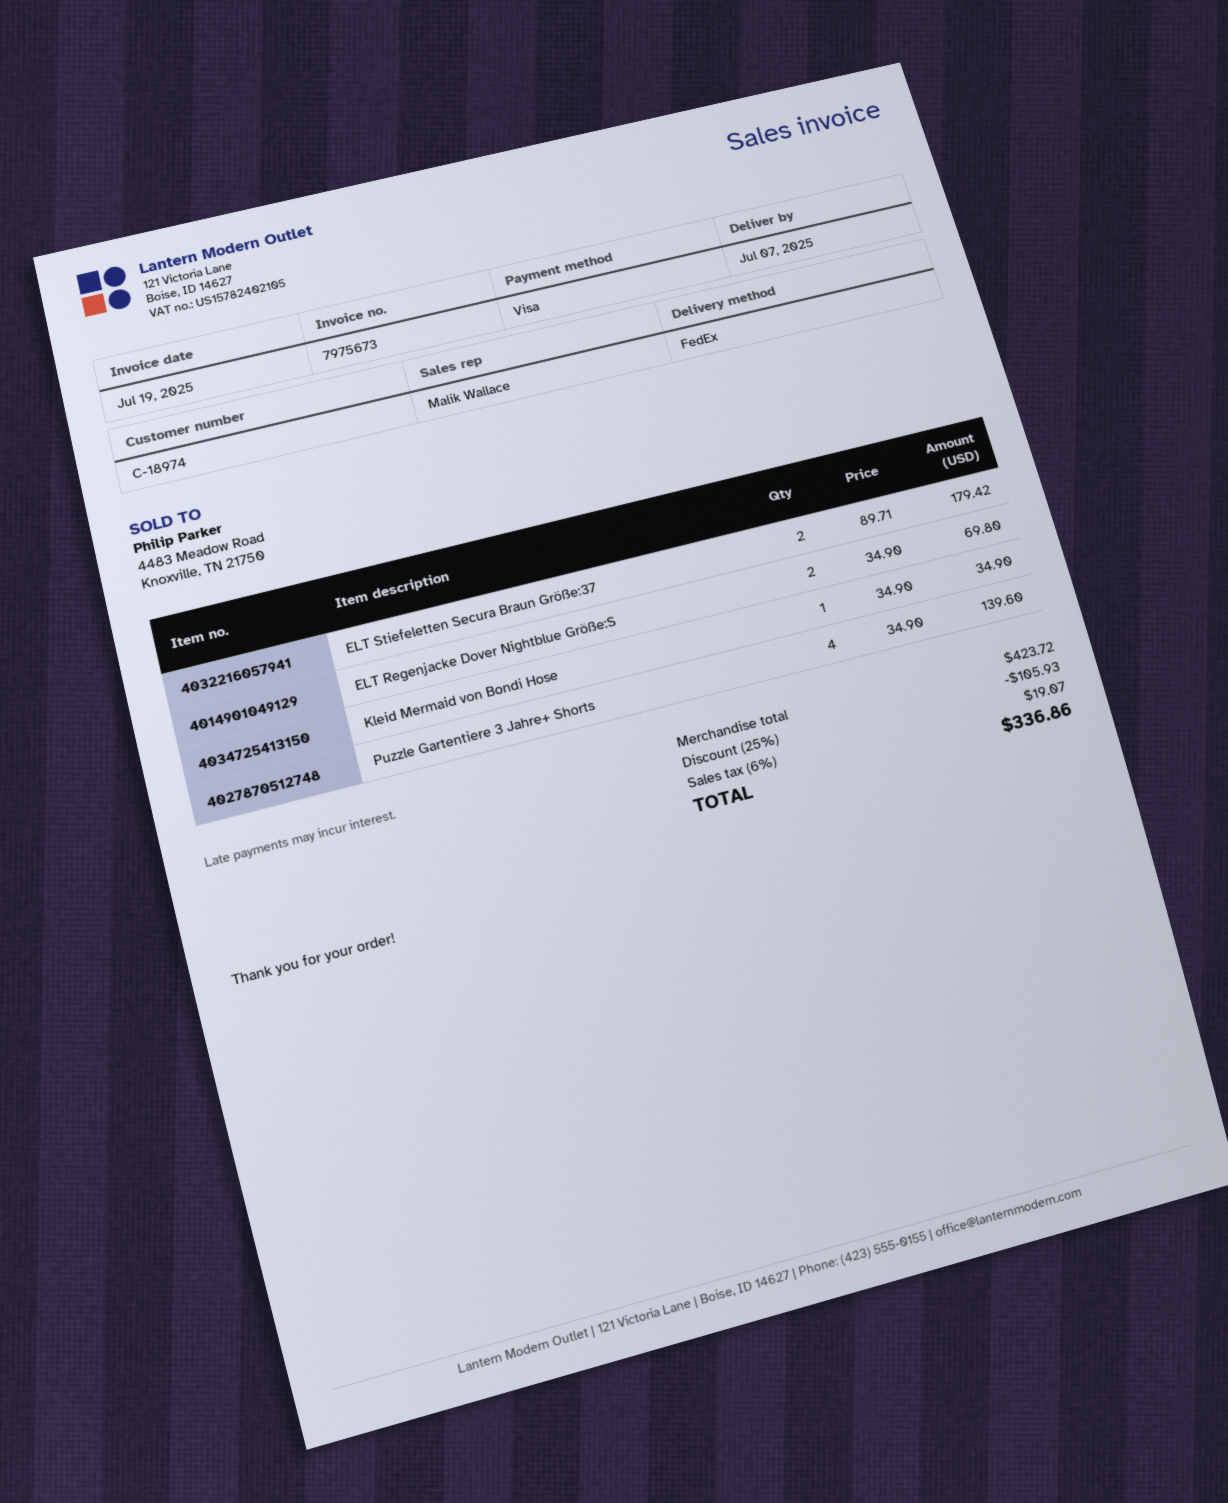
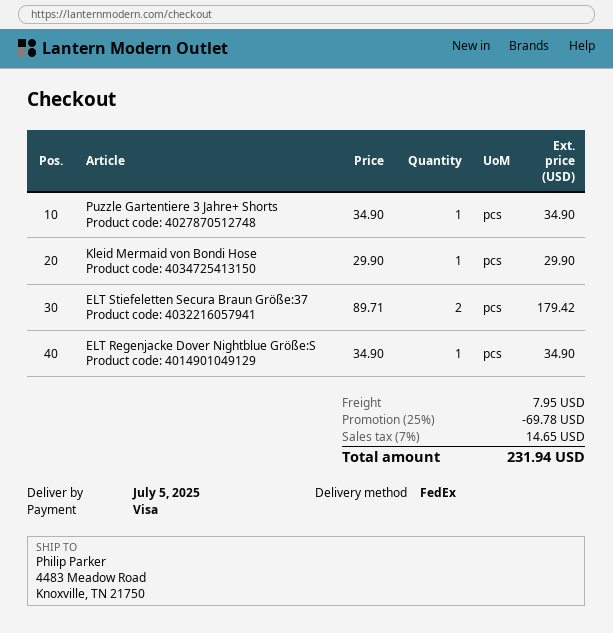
delivery date: 2025-07-07 -> 2025-07-05
ELT Regenjacke Dover Nightblue Größe:S: 2 x 34.90 = 69.80 -> 1 x 34.90 = 34.90
Kleid Mermaid von Bondi Hose: 1 x 34.90 = 34.90 -> 1 x 29.90 = 29.90
Puzzle Gartentiere 3 Jahre+ Shorts: 4 x 34.90 = 139.60 -> 1 x 34.90 = 34.90
discount: 25% = 105.93 -> 25% = 69.78
shipping: none -> 7.95
tax: 6% = 19.07 -> 7% = 14.65
total: 336.86 -> 231.94

